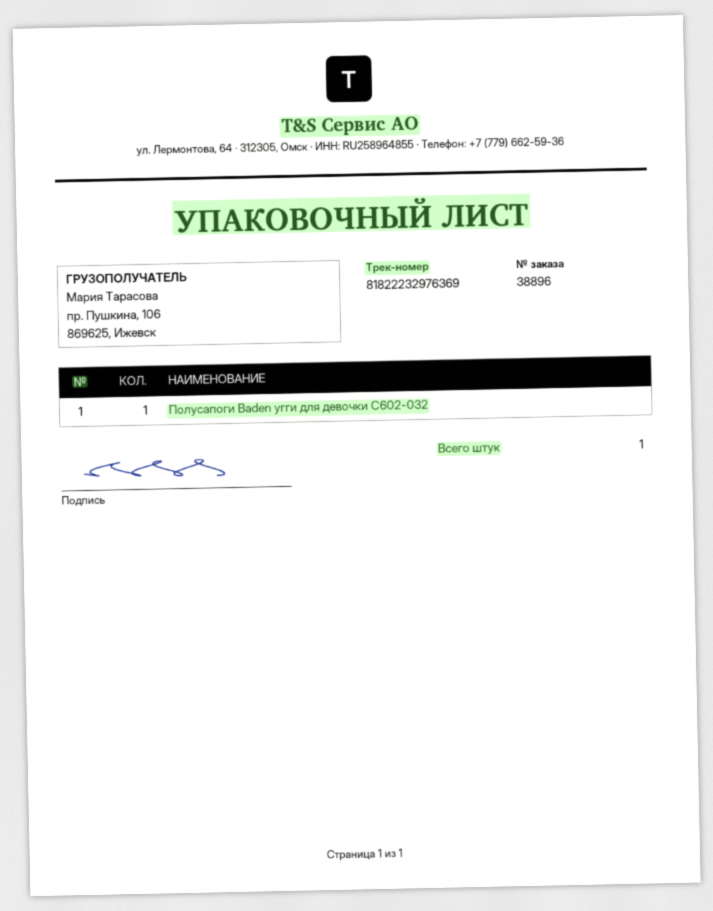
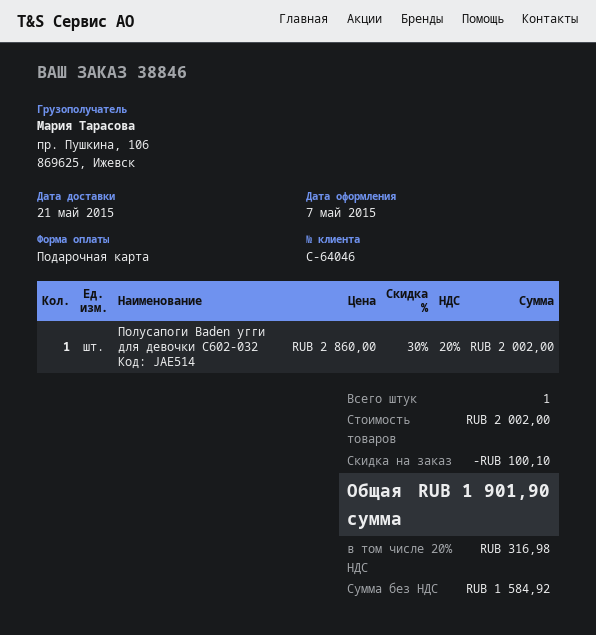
order number: 38896 -> 38846

